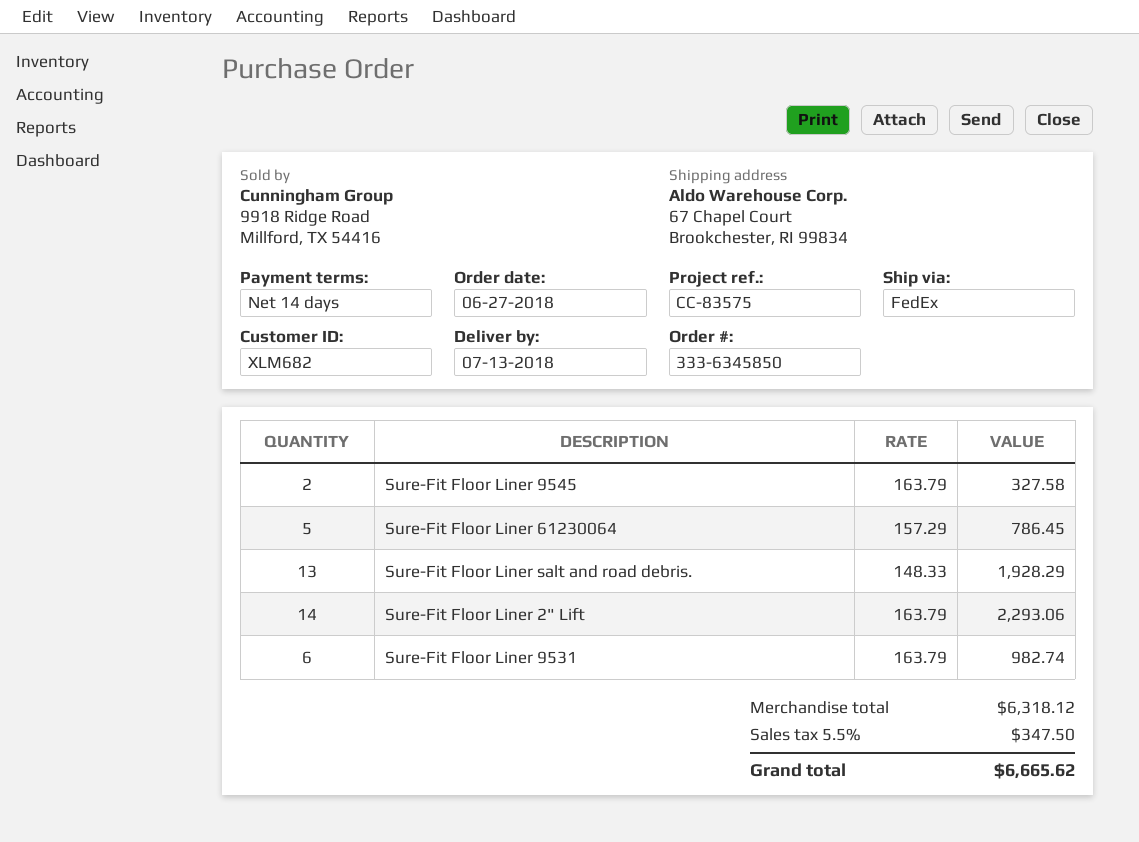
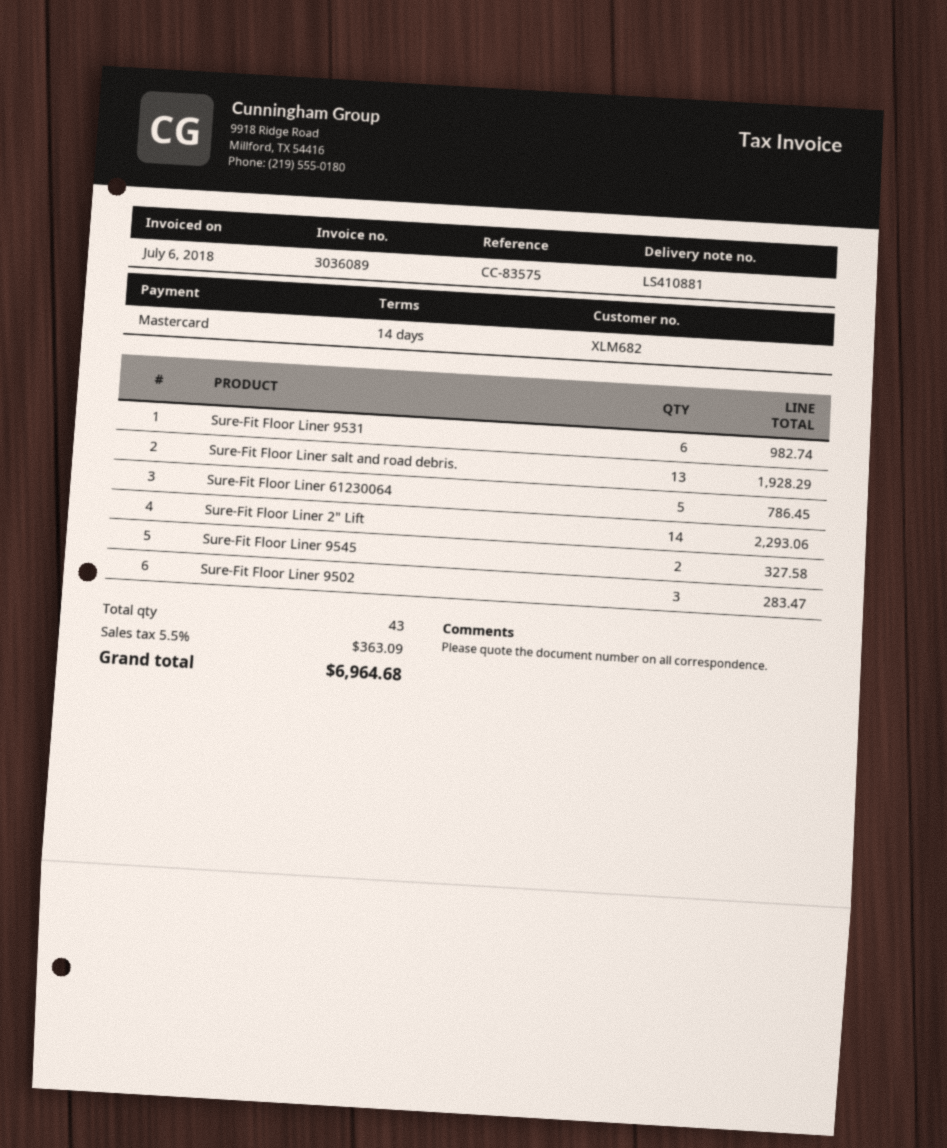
Sure-Fit Floor Liner 9502: none -> 3 for 283.47
tax: 5.5% = 347.50 -> 5.5% = 363.09
total: 6665.62 -> 6964.68

